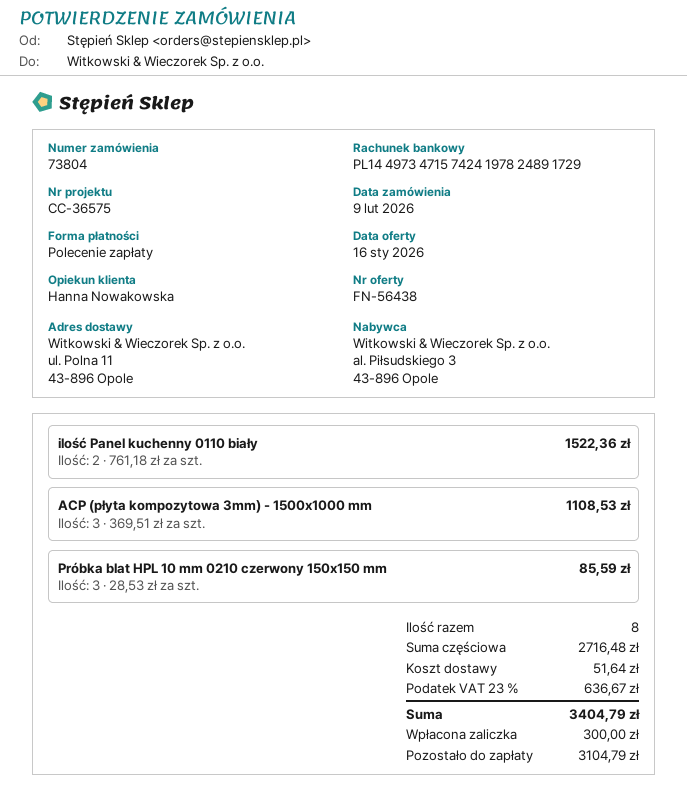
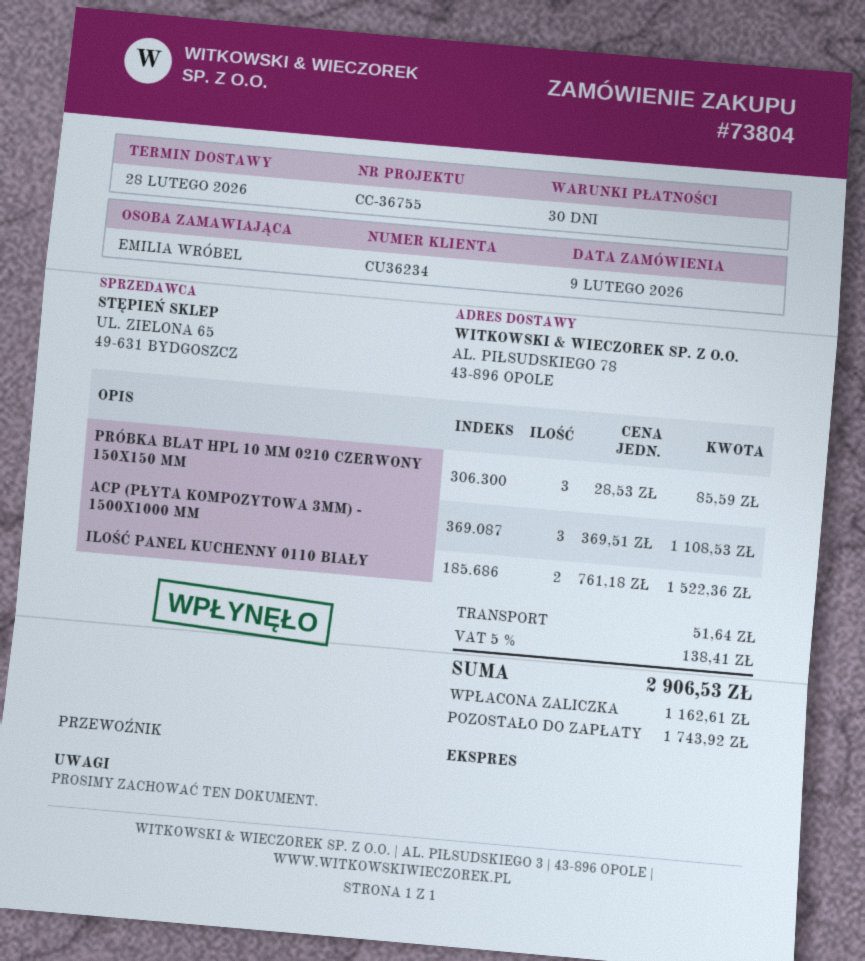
reference: CC-36575 -> CC-36755
ship to: ul. Polna 11, 43-896 Opole -> AL. PIŁSUDSKIEGO 78, 43-896 OPOLE
tax: 23% = 636.67 -> 5% = 138.41
total: 3404.79 -> 2906.53
deposit: 300.00 -> 1162.61
balance: 3104.79 -> 1743.92

